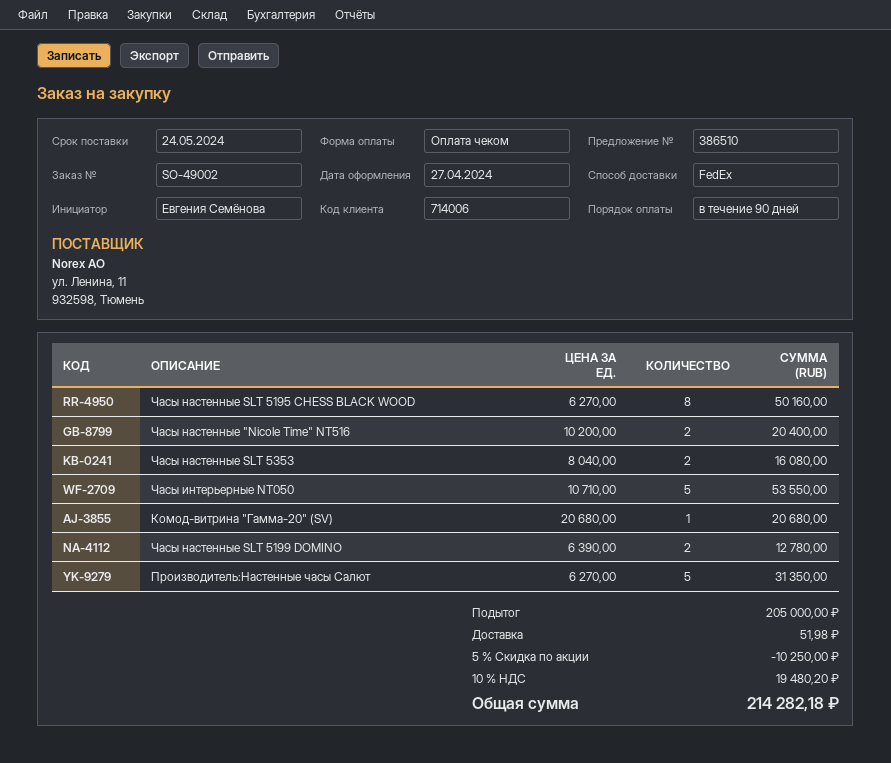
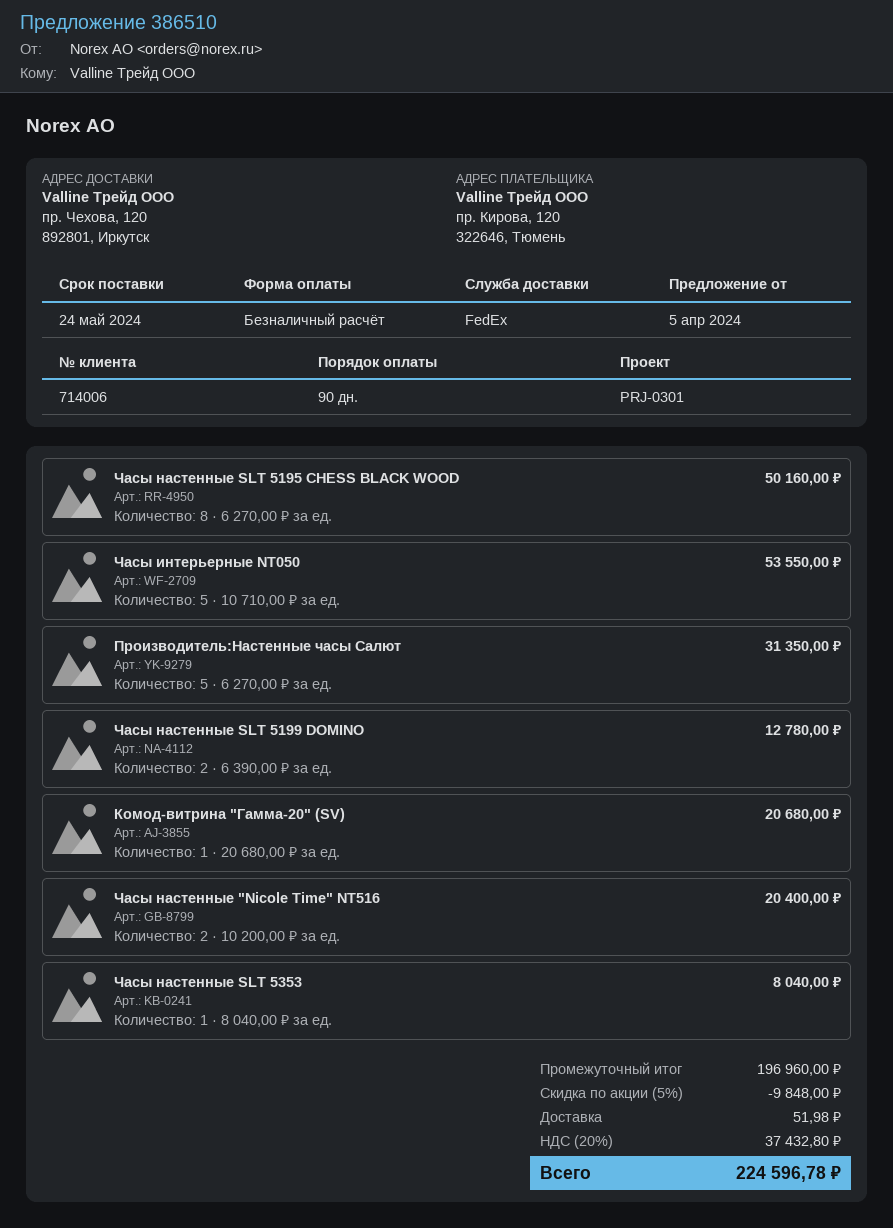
payment method: cheque -> bank transfer
Часы настенные SLT 5353: 2 x 8040.00 = 16080.00 -> 1 x 8040.00 = 8040.00
subtotal: 205000.00 -> 196960.00
discount: 5% = 10250.00 -> 5% = 9848.00
tax: 10% = 19480.20 -> 20% = 37432.80
total: 214282.18 -> 224596.78

